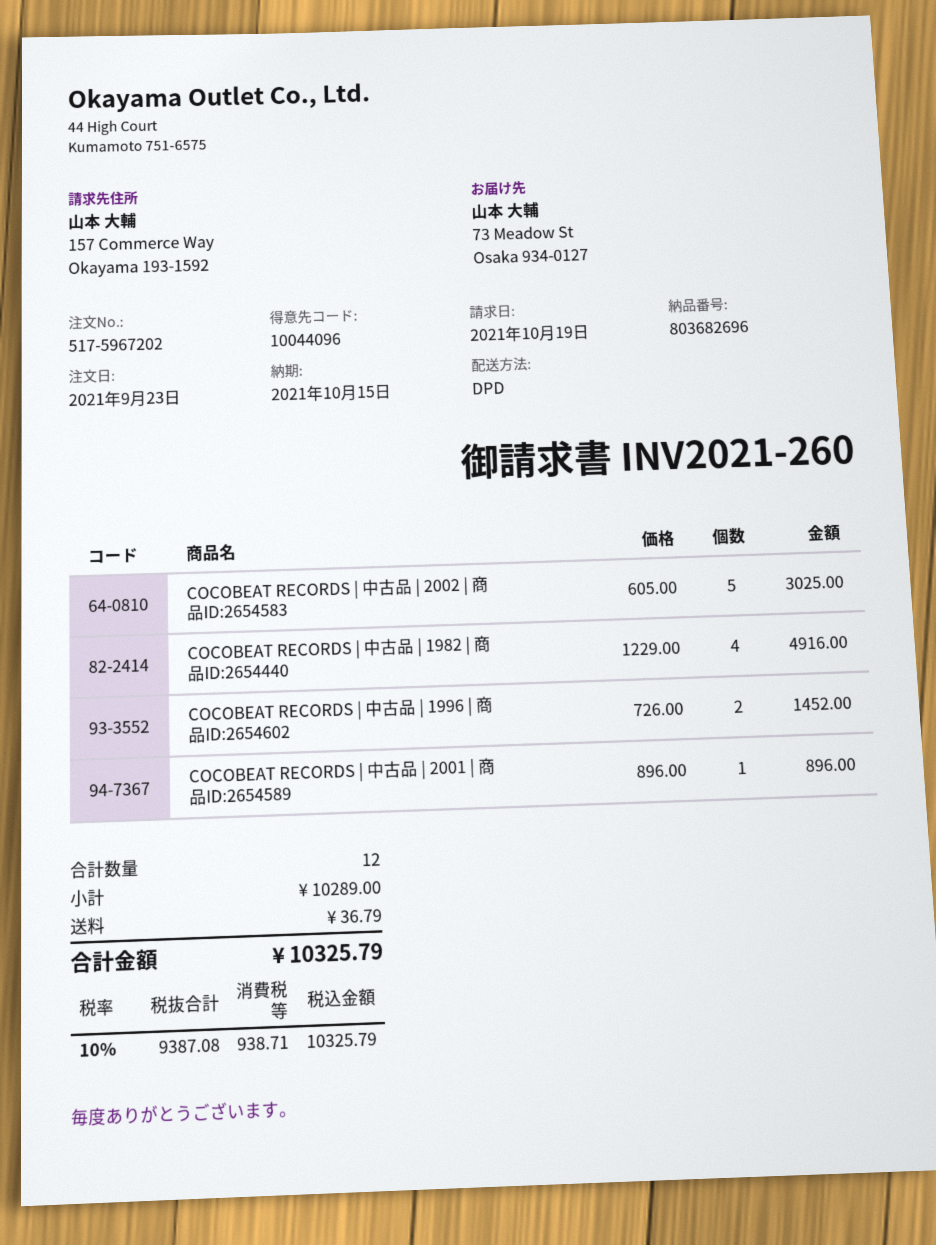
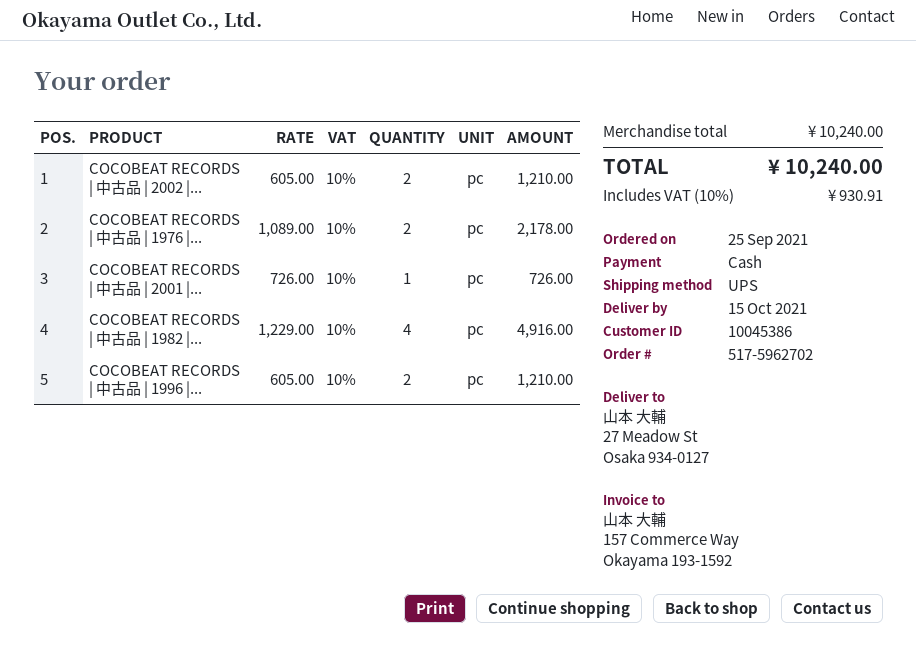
order number: 517-5967202 -> 517-5962702
order date: 2021-09-23 -> 2021-09-25
customer number: 10044096 -> 10045386
shipping method: DPD -> UPS
ship to: 73 Meadow St, Osaka 934-0127 -> 27 Meadow St, Osaka 934-0127
COCOBEAT RECORDS | 中古品 | 2002 | 商品ID:2654583: 5 x 605.00 = 3025.00 -> 2 x 605.00 = 1210.00
COCOBEAT RECORDS | 中古品 | 1996 | 商品ID:2654602: 2 x 726.00 = 1452.00 -> 2 x 605.00 = 1210.00
COCOBEAT RECORDS | 中古品 | 2001 | 商品ID:2654589: 1 x 896.00 = 896.00 -> 1 x 726.00 = 726.00
COCOBEAT RECORDS | 中古品 | 1976 |...: none -> 2 x 1089.00 = 2178.00
subtotal: 10289.00 -> 10240.00
shipping: 36.79 -> none
tax: 10% = 938.71 -> 10% = 930.91
total: 10325.79 -> 10240.00

